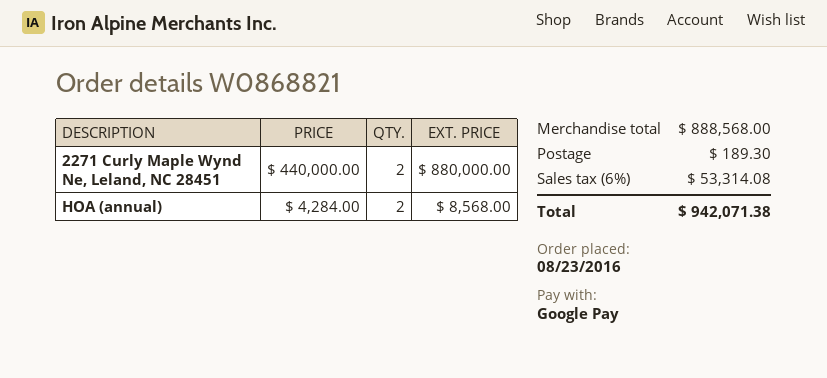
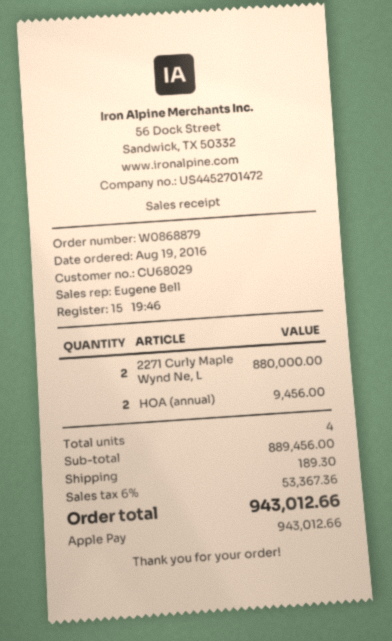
order number: W0868821 -> W0868879
order date: 2016-08-23 -> 2016-08-19
payment method: Google Pay -> Apple Pay
HOA (annual): 2 for 8568.00 -> 2 for 9456.00
subtotal: 888568.00 -> 889456.00
tax: 6% = 53314.08 -> 6% = 53367.36
total: 942071.38 -> 943012.66

